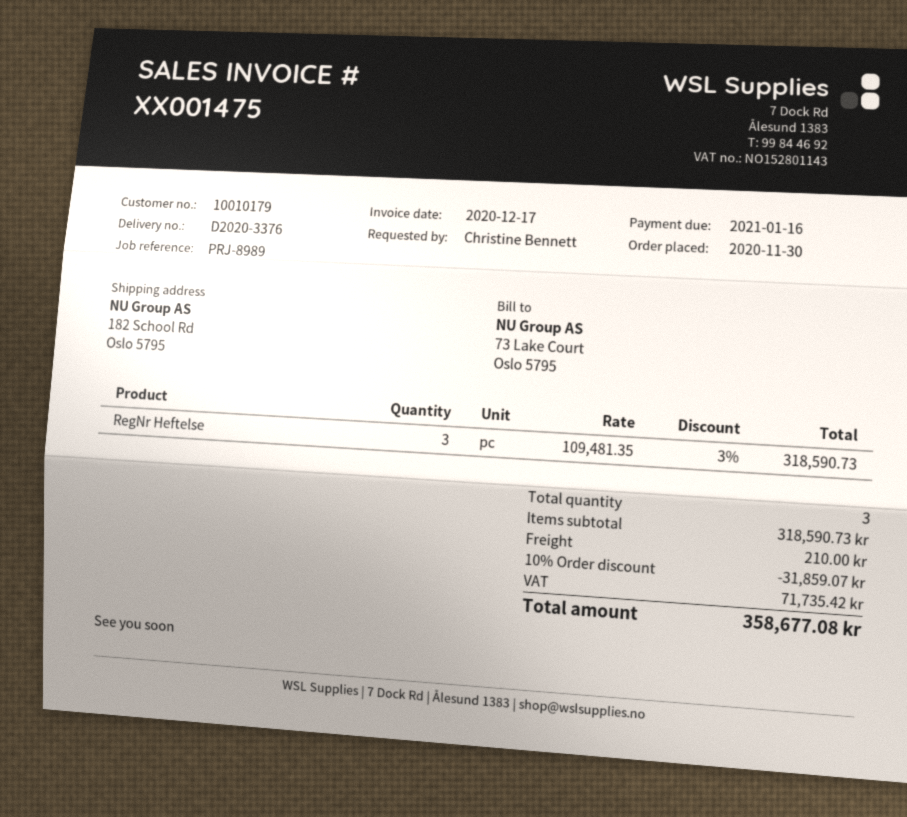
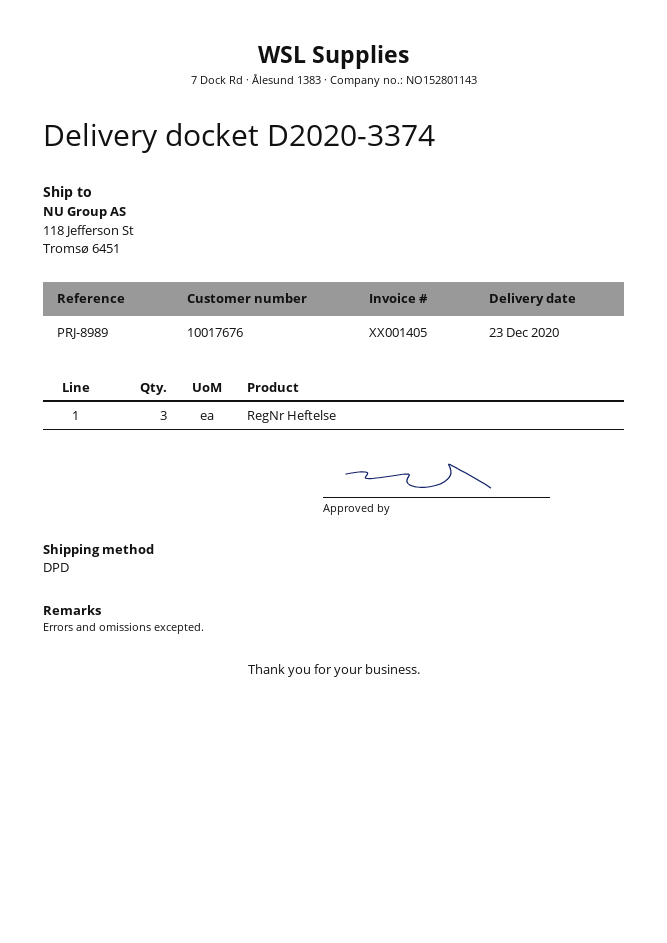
delivery note number: D2020-3376 -> D2020-3374
invoice number: XX001475 -> XX001405
customer number: 10010179 -> 10017676
ship to: 182 School Rd, Oslo 5795 -> 118 Jefferson St, Tromsø 6451

